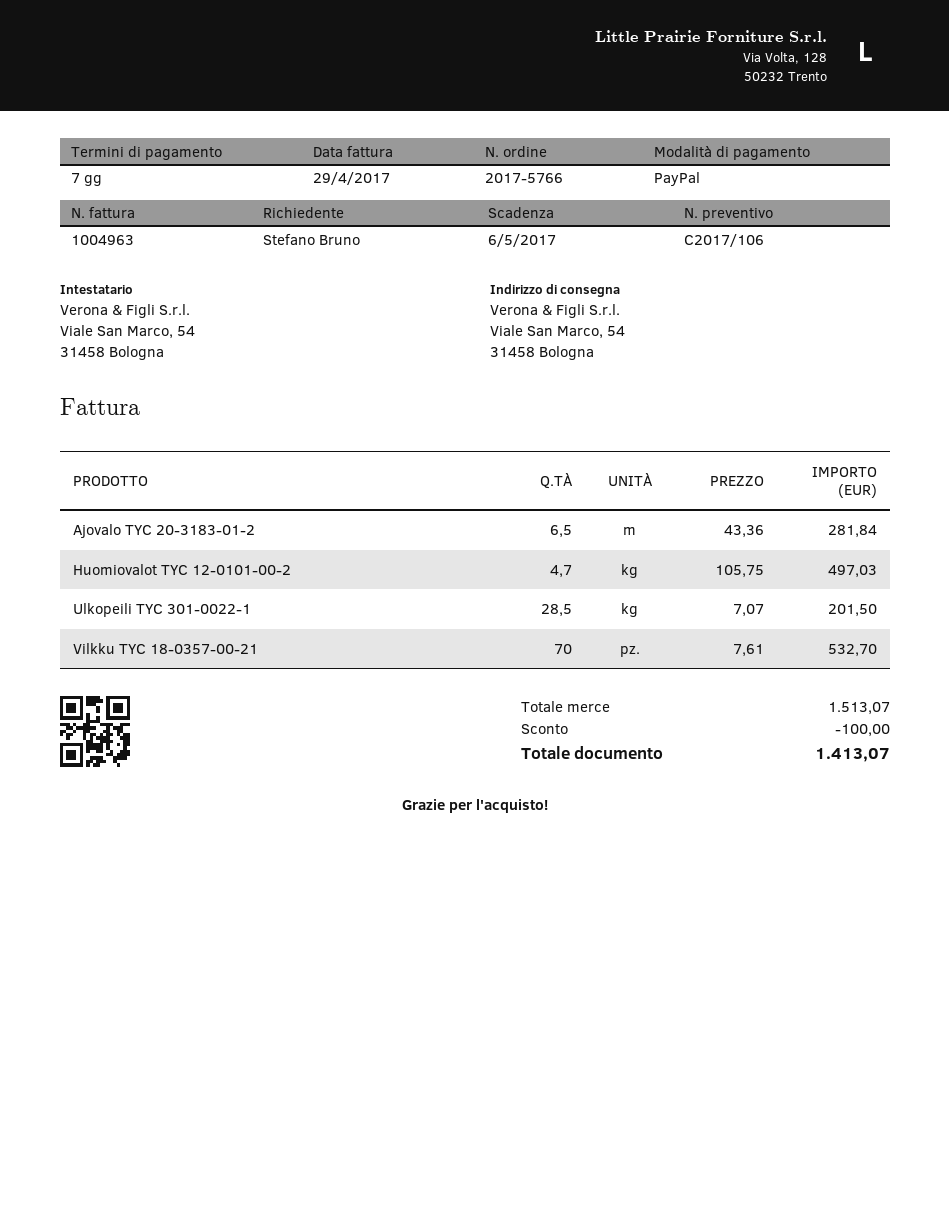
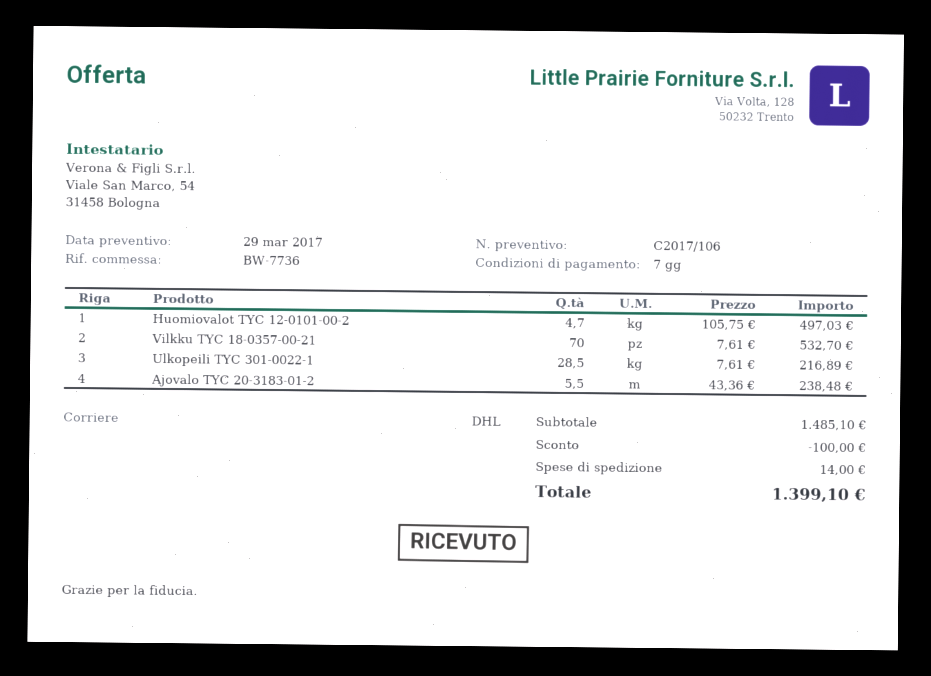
Ajovalo TYC 20-3183-01-2: 6.5 x 43.36 = 281.84 -> 5.5 x 43.36 = 238.48
Ulkopeili TYC 301-0022-1: 28.5 x 7.07 = 201.50 -> 28.5 x 7.61 = 216.89
subtotal: 1513.07 -> 1485.10
shipping: none -> 14.00
total: 1413.07 -> 1399.10

